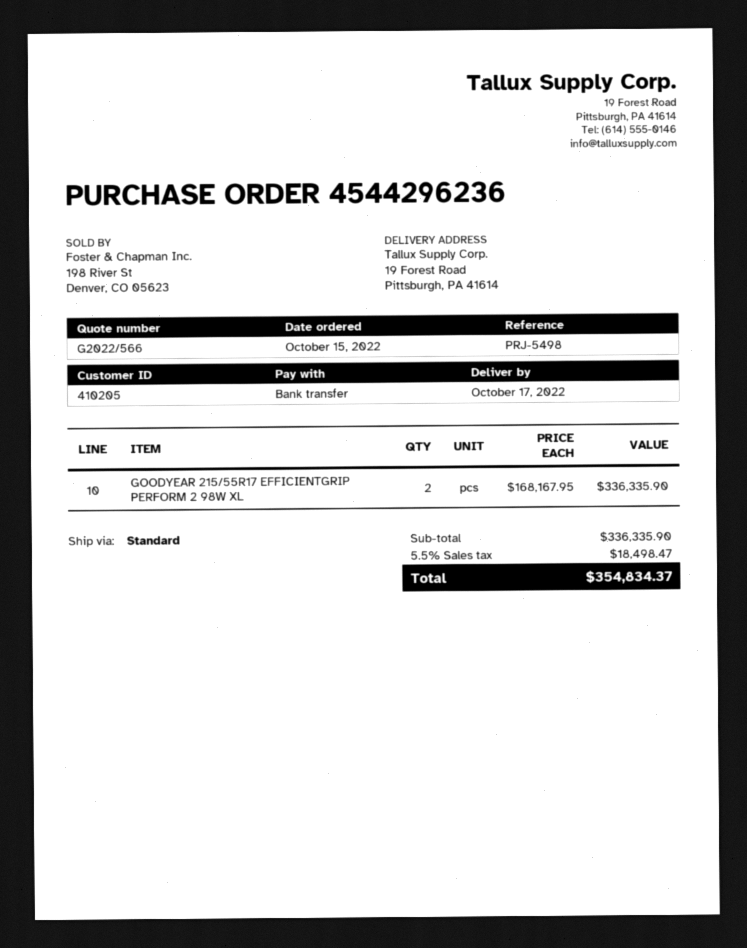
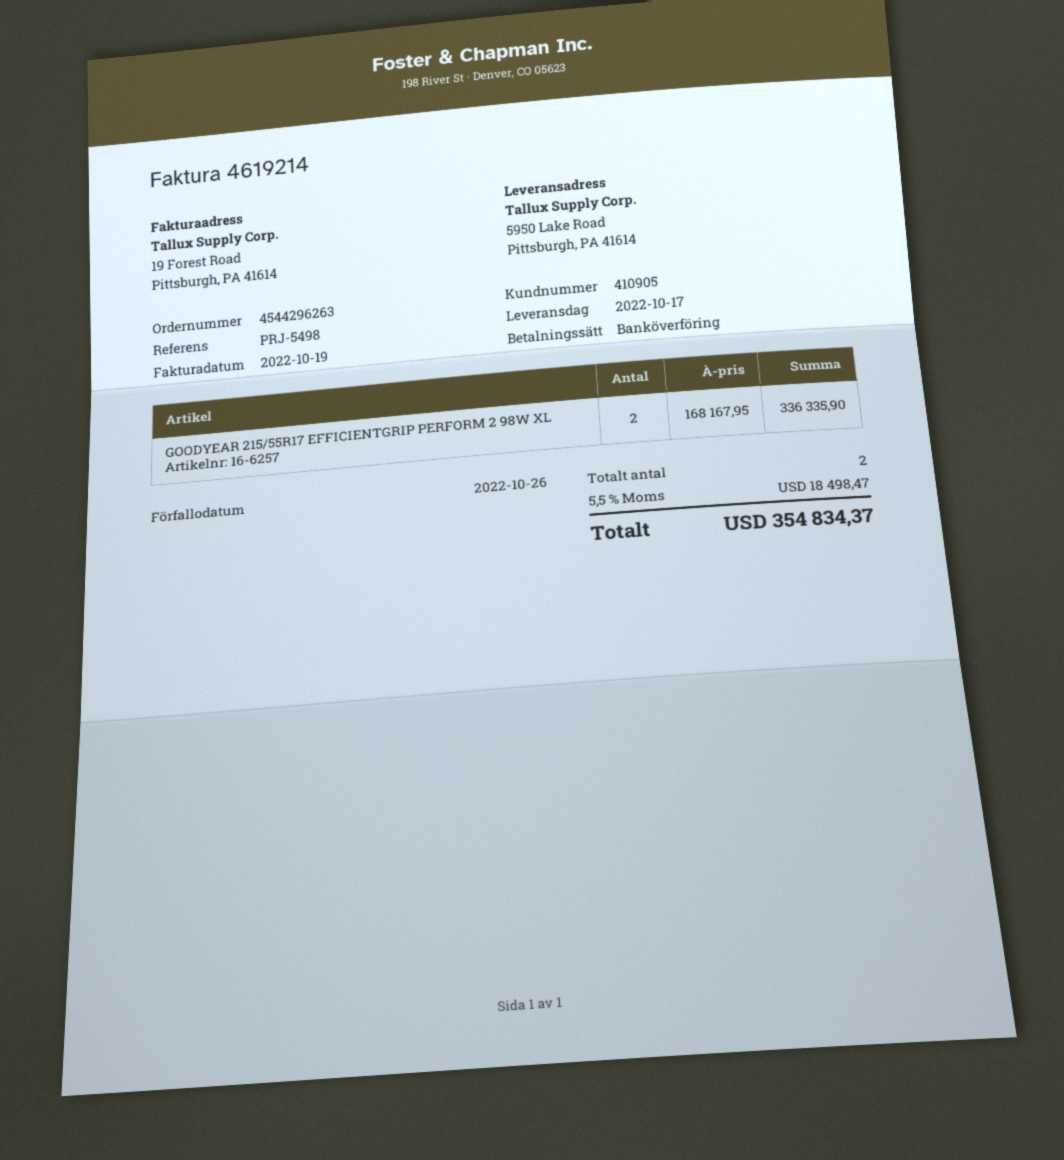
order number: 4544296236 -> 4544296263
customer number: 410205 -> 410905
ship to: 19 Forest Road, Pittsburgh, PA 41614 -> 5950 Lake Road, Pittsburgh, PA 41614

